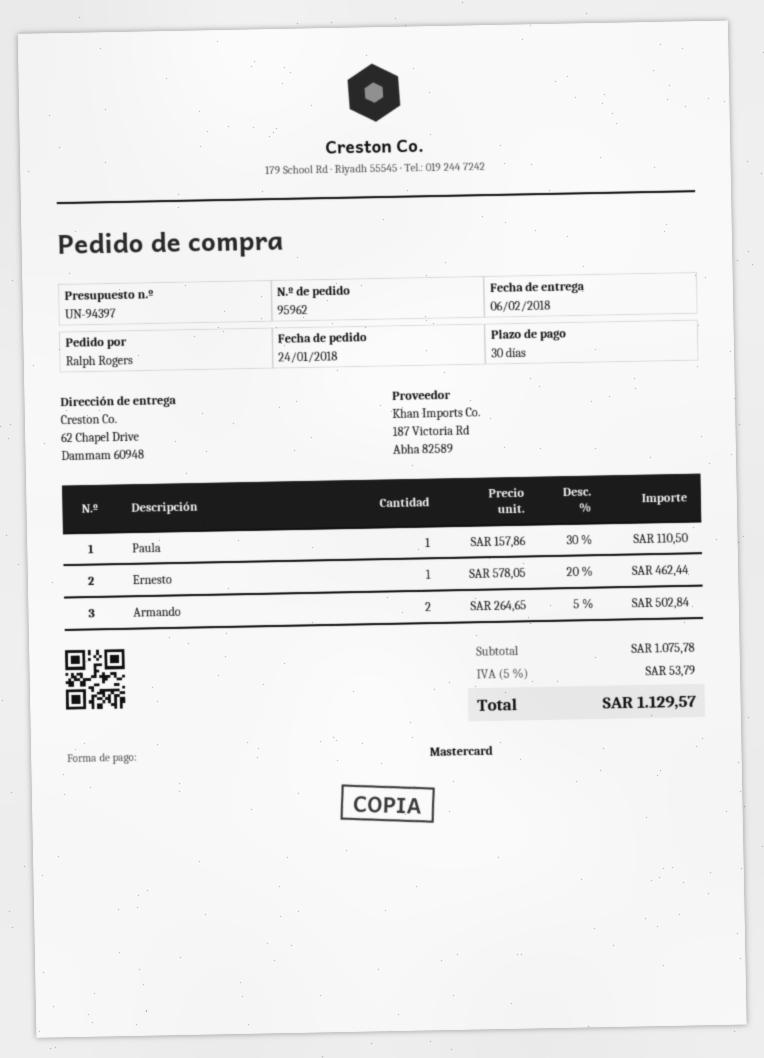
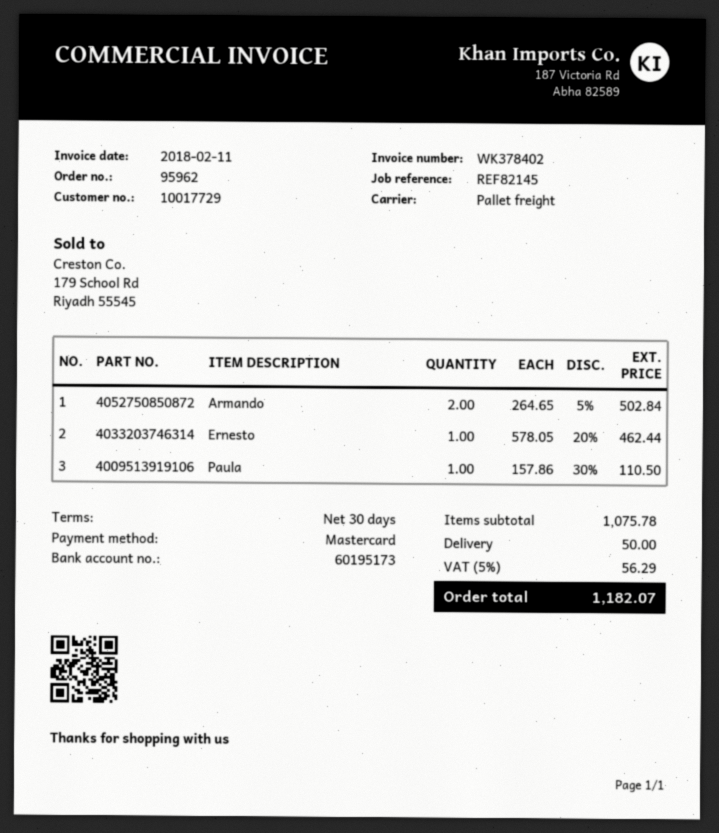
shipping: none -> 50.00
tax: 5% = 53.79 -> 5% = 56.29
total: 1129.57 -> 1182.07

